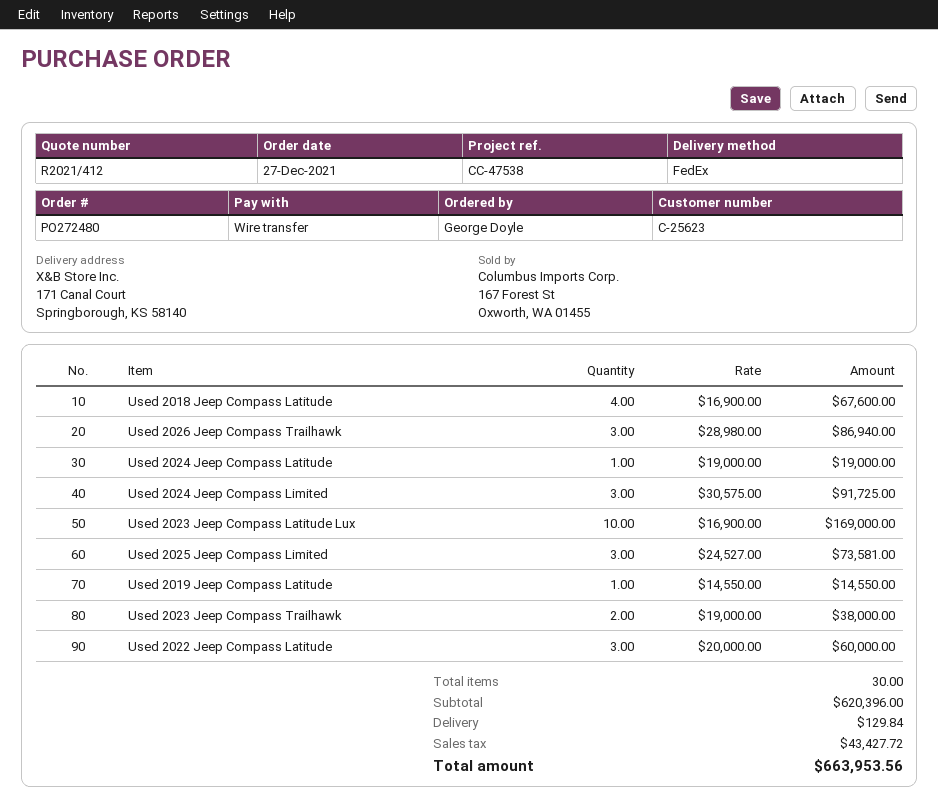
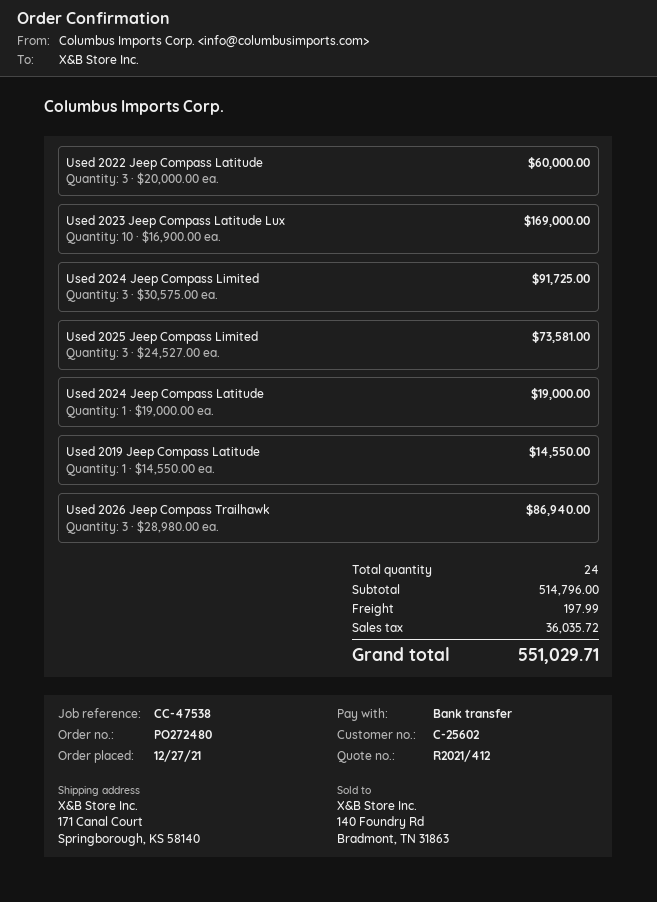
customer number: C-25623 -> C-25602
Used 2018 Jeep Compass Latitude: 4 x 16900.00 = 67600.00 -> none
Used 2023 Jeep Compass Trailhawk: 2 x 19000.00 = 38000.00 -> none
total quantity: 30 -> 24
subtotal: 620396.00 -> 514796.00
shipping: 129.84 -> 197.99
tax: 43427.72 -> 36035.72
total: 663953.56 -> 551029.71

